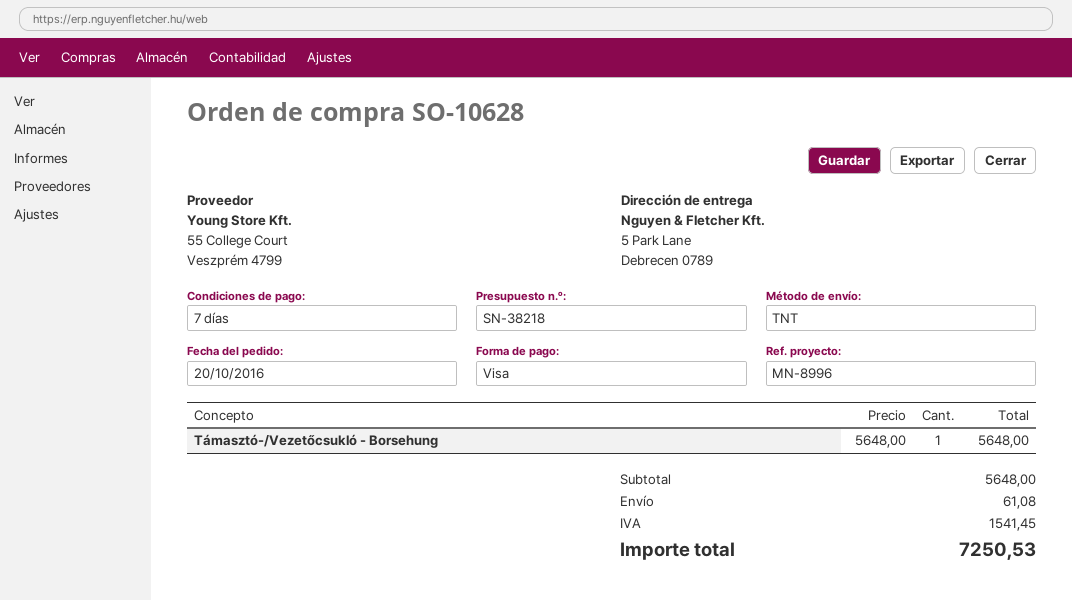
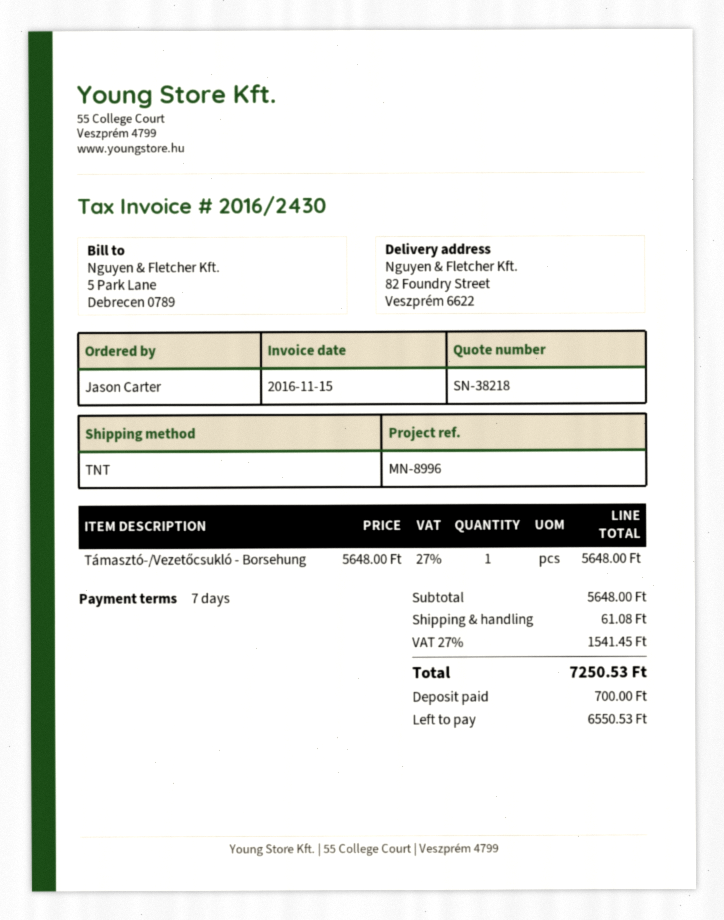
ship to: 5 Park Lane, Debrecen 0789 -> 82 Foundry Street, Veszprém 6622

